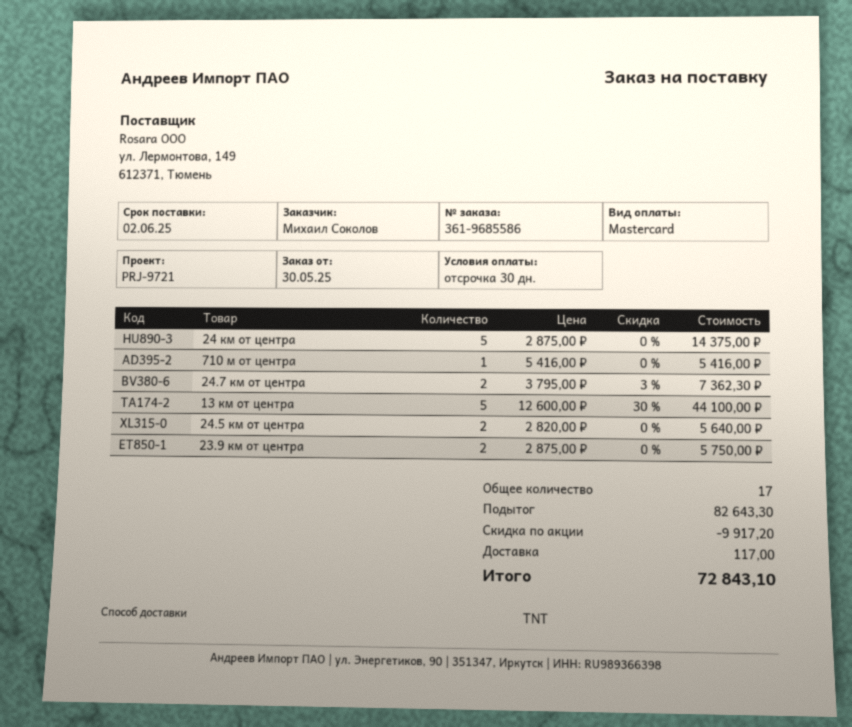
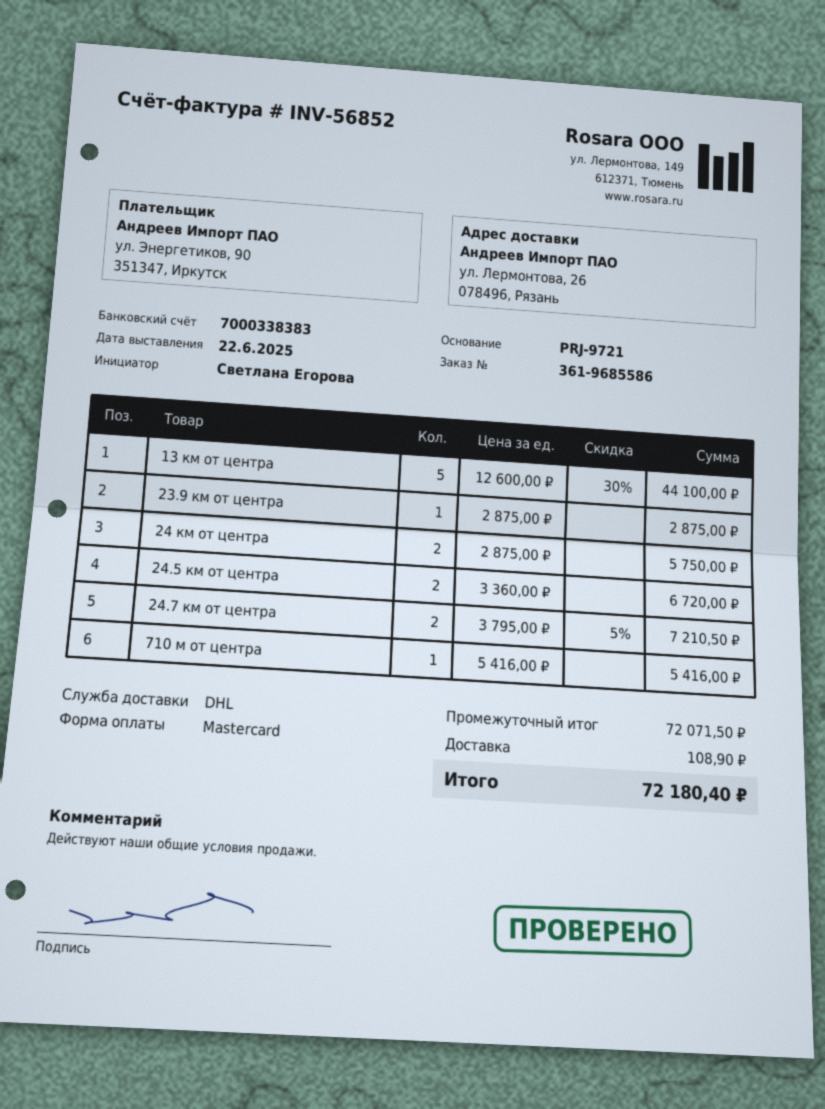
ordered by: Михаил Соколов -> Светлана Егорова
shipping method: TNT -> DHL
24 км от центра: 5 x 2875.00 = 14375.00 -> 2 x 2875.00 = 5750.00
24.7 км от центра: 2 x 3795.00 - 3% = 7362.30 -> 2 x 3795.00 - 5% = 7210.50
24.5 км от центра: 2 x 2820.00 = 5640.00 -> 2 x 3360.00 = 6720.00
23.9 км от центра: 2 x 2875.00 = 5750.00 -> 1 x 2875.00 = 2875.00
subtotal: 82643.30 -> 72071.50
discount: 9917.20 -> none
shipping: 117.00 -> 108.90
total: 72843.10 -> 72180.40

